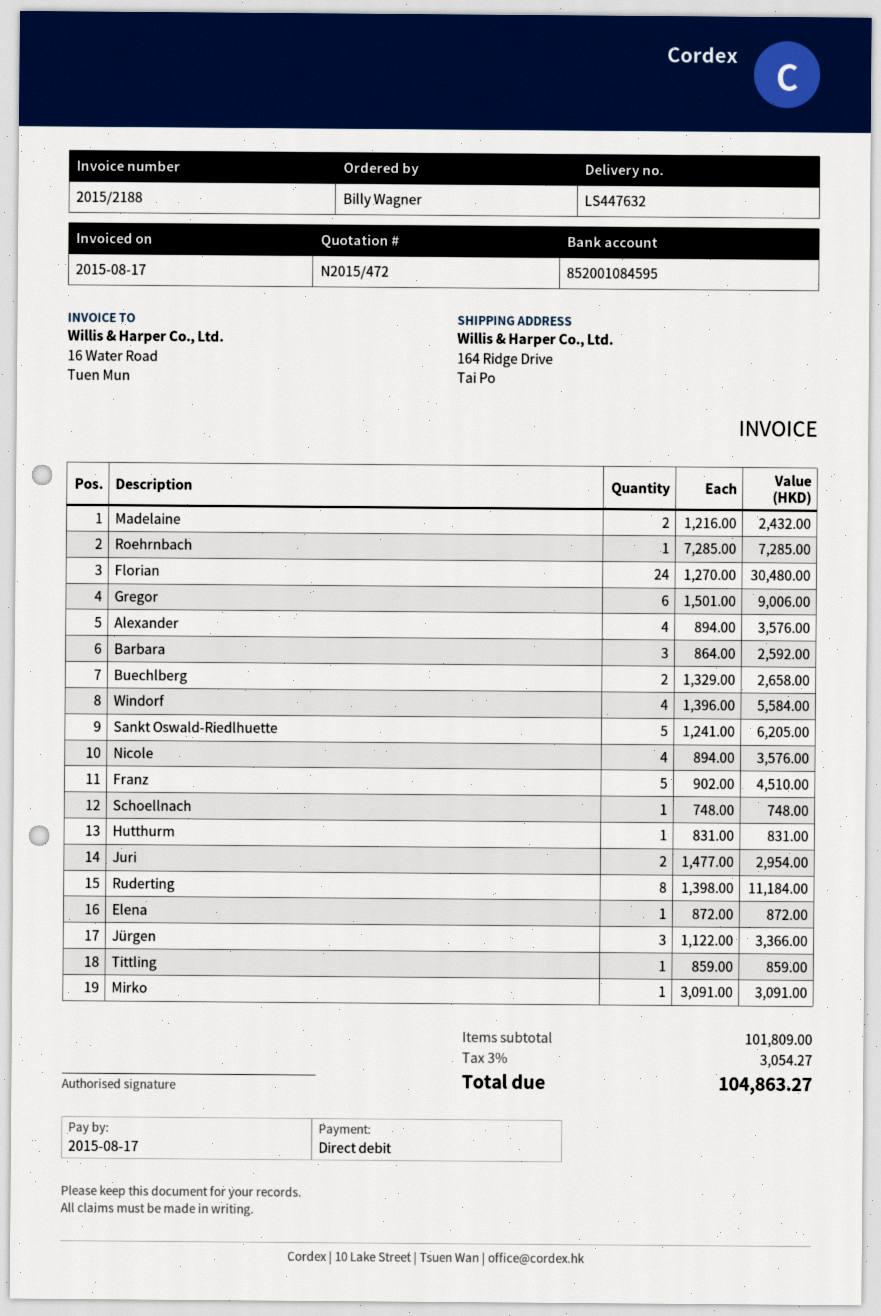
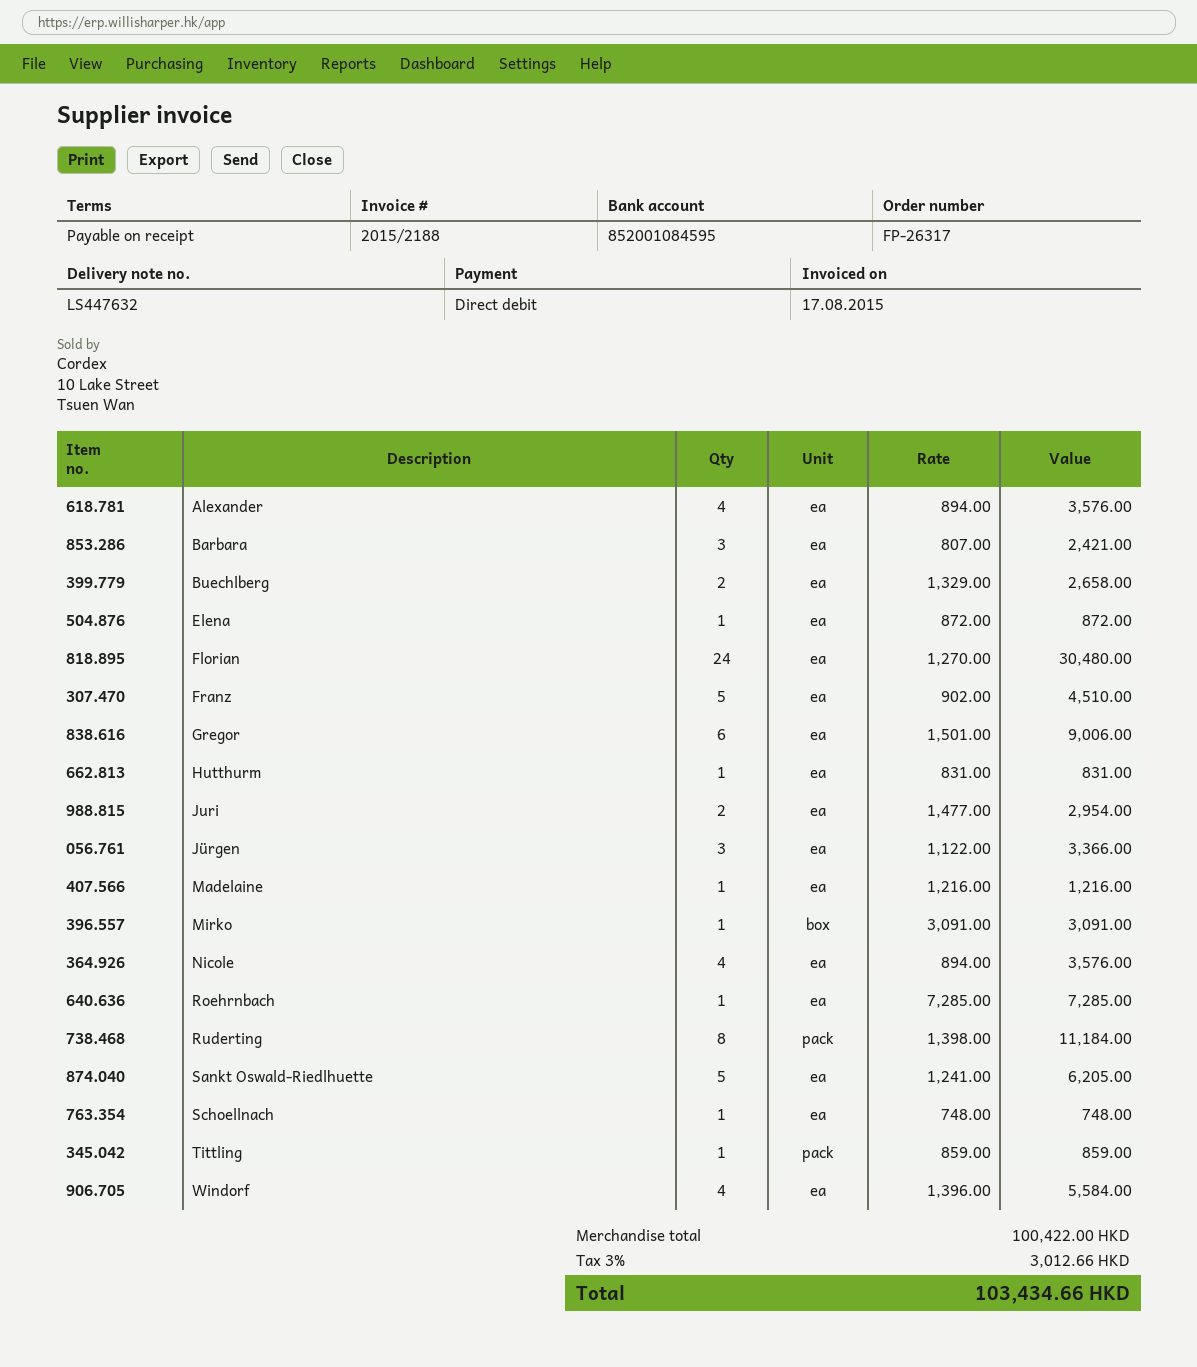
Madelaine: 2 x 1216.00 = 2432.00 -> 1 x 1216.00 = 1216.00
Barbara: 3 x 864.00 = 2592.00 -> 3 x 807.00 = 2421.00
subtotal: 101809.00 -> 100422.00
tax: 3% = 3054.27 -> 3% = 3012.66
total: 104863.27 -> 103434.66

